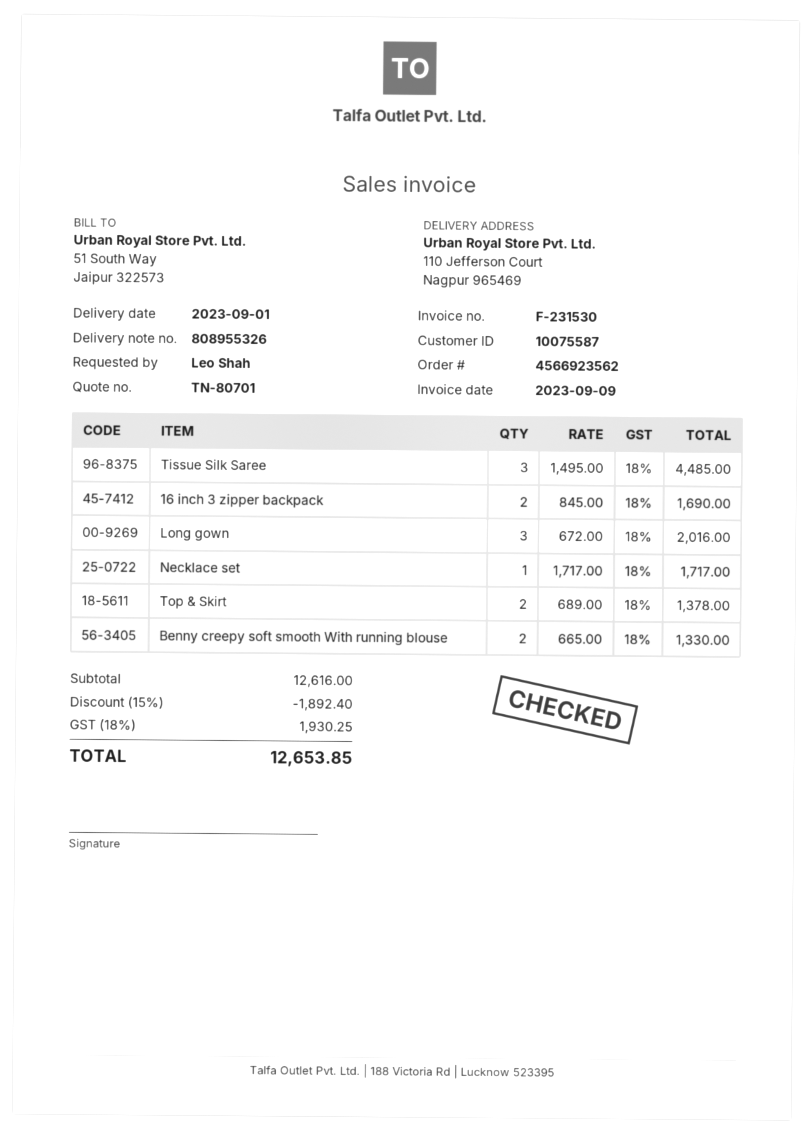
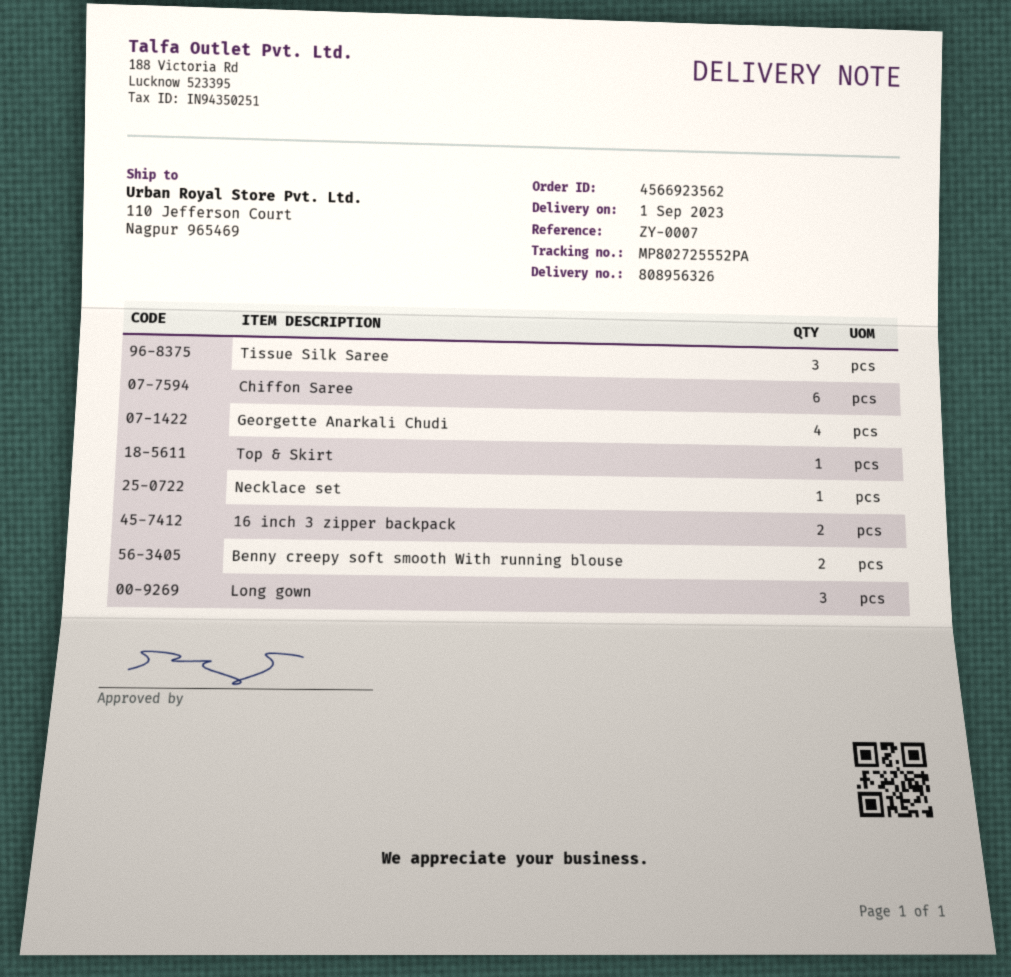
delivery note number: 808955326 -> 808956326
Top & Skirt: 2 -> 1
Chiffon Saree: none -> 6
Georgette Anarkali Chudi: none -> 4

